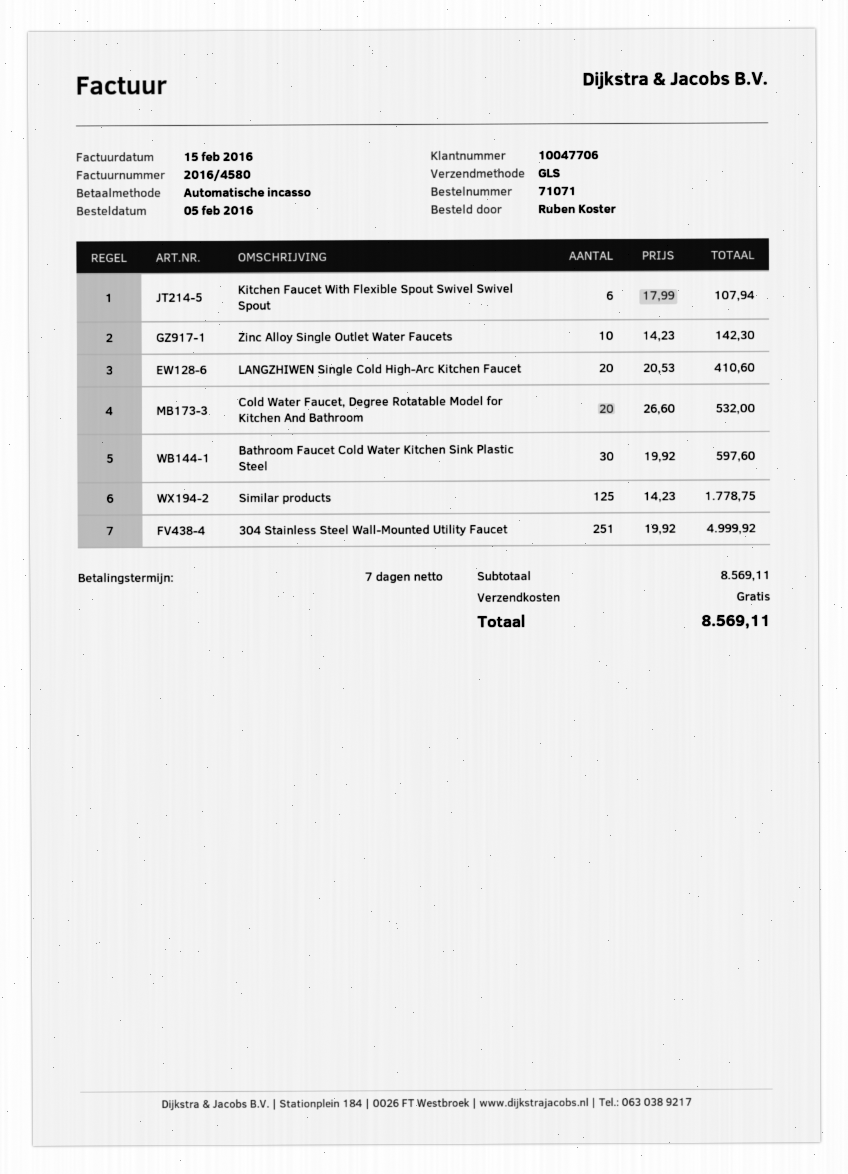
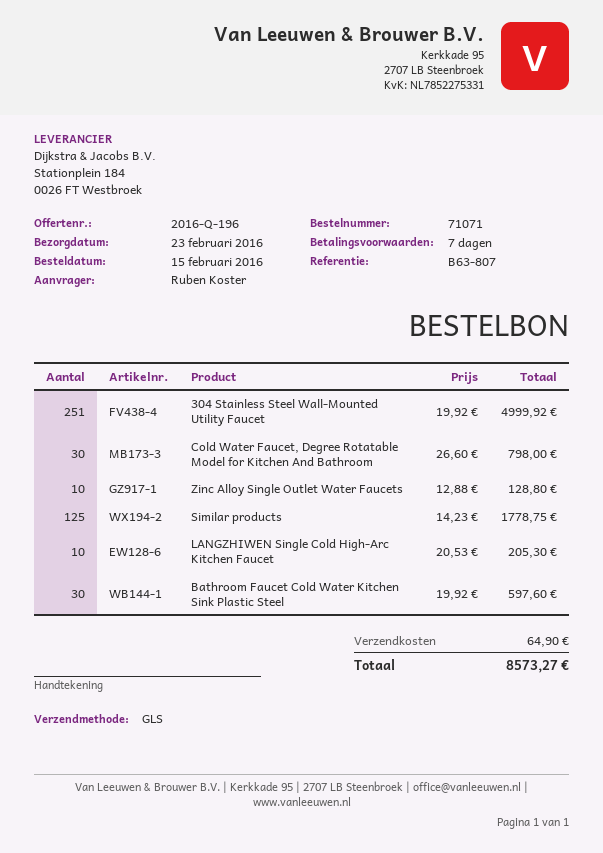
order date: 2016-02-05 -> 2016-02-15
Kitchen Faucet With Flexible Spout Swivel Swivel Spout: 6 x 17.99 = 107.94 -> none
Zinc Alloy Single Outlet Water Faucets: 10 x 14.23 = 142.30 -> 10 x 12.88 = 128.80
LANGZHIWEN Single Cold High-Arc Kitchen Faucet: 20 x 20.53 = 410.60 -> 10 x 20.53 = 205.30
Cold Water Faucet, Degree Rotatable Model for Kitchen And Bathroom: 20 x 26.60 = 532.00 -> 30 x 26.60 = 798.00
shipping: 0.00 -> 64.90
total: 8569.11 -> 8573.27

